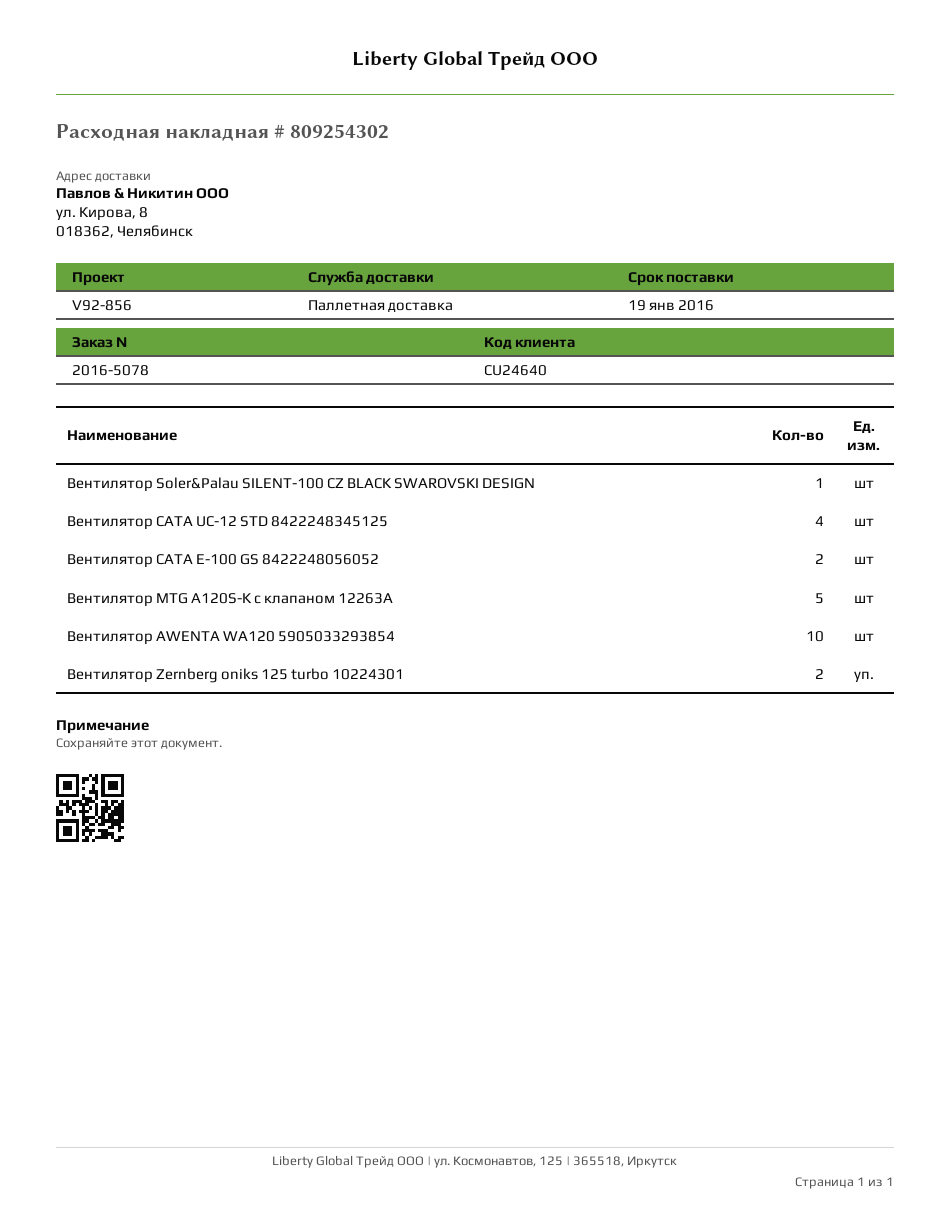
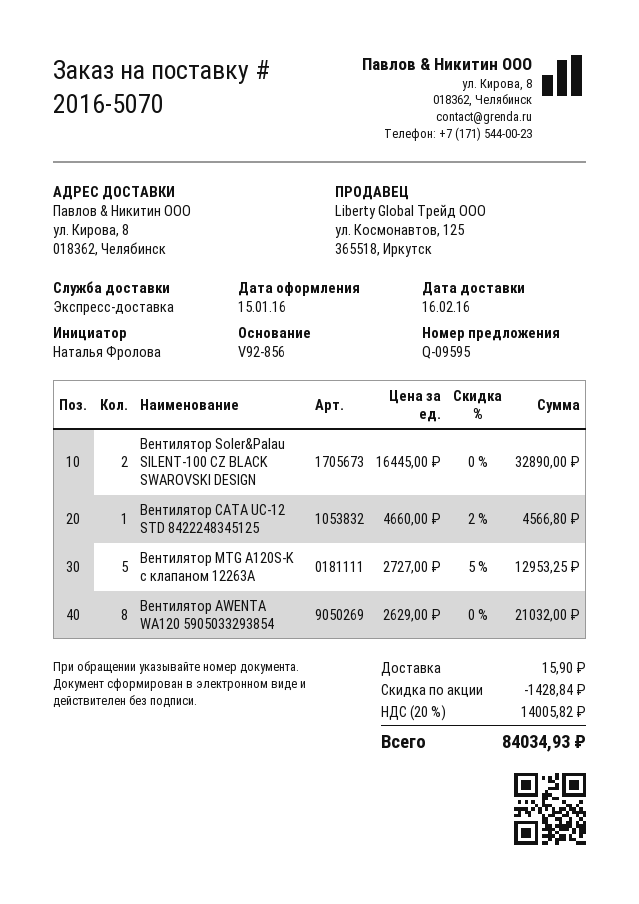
order number: 2016-5078 -> 2016-5070
delivery date: 2016-01-19 -> 2016-02-16
shipping method: pallet freight -> express
Вентилятор Soler&Palau SILENT-100 CZ BLACK SWAROVSKI DESIGN: 1 -> 2
Вентилятор CATA UC-12 STD 8422248345125: 4 -> 1
Вентилятор CATA E-100 GS 8422248056052: 2 -> none
Вентилятор AWENTA WA120 5905033293854: 10 -> 8
Вентилятор Zernberg oniks 125 turbo 10224301: 2 -> none

